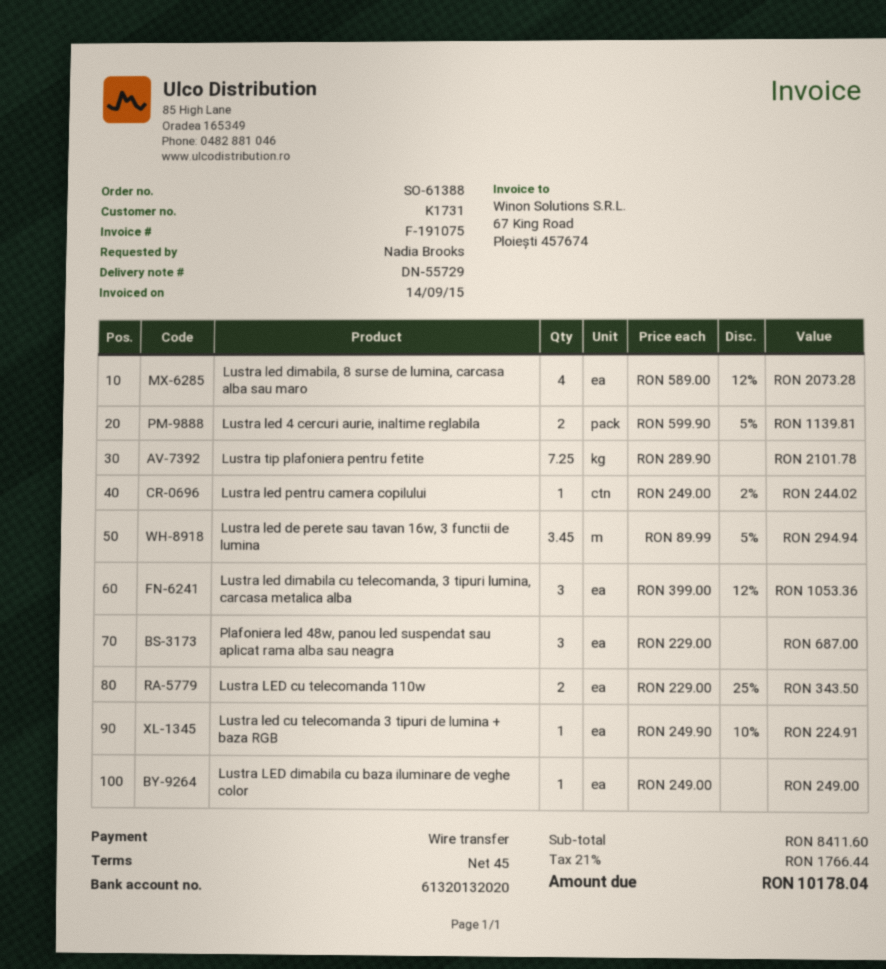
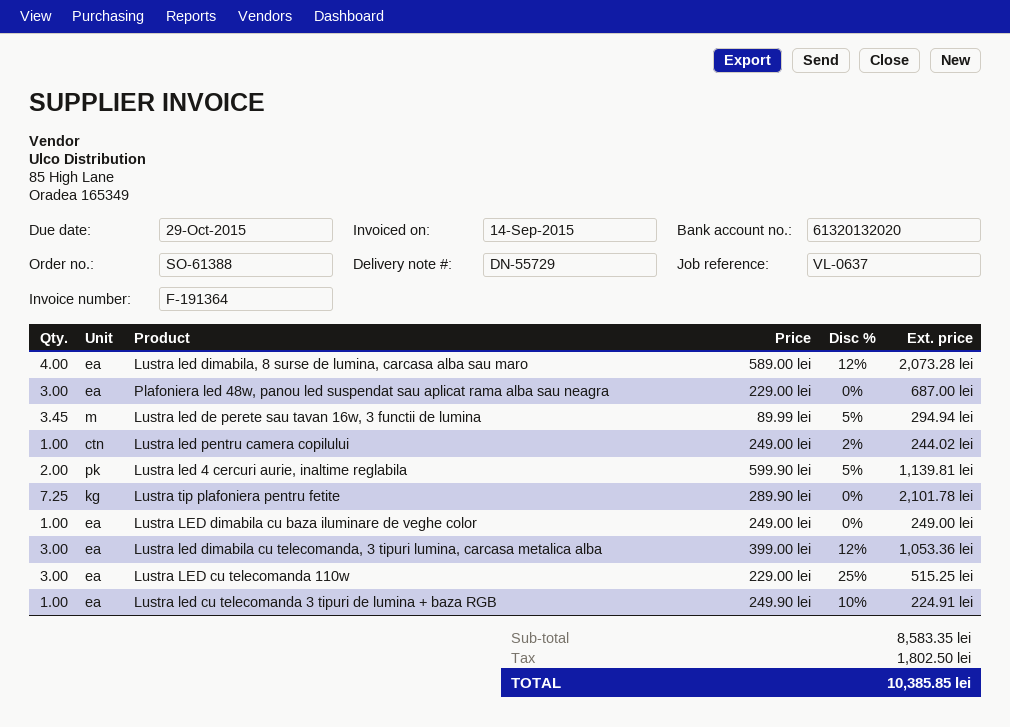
invoice number: F-191075 -> F-191364
Lustra LED cu telecomanda 110w: 2 x 229.00 - 25% = 343.50 -> 3 x 229.00 - 25% = 515.25
subtotal: 8411.60 -> 8583.35
tax: 1766.44 -> 1802.50
total: 10178.04 -> 10385.85

